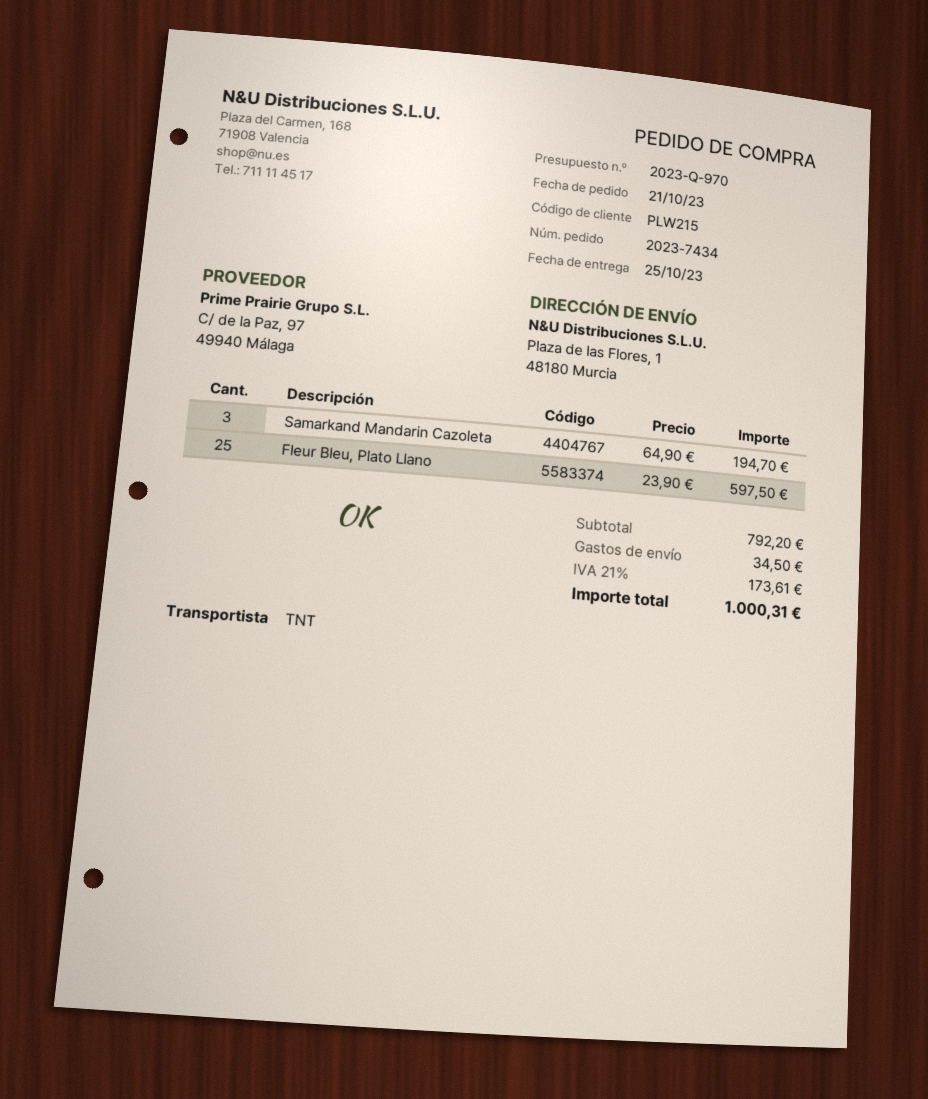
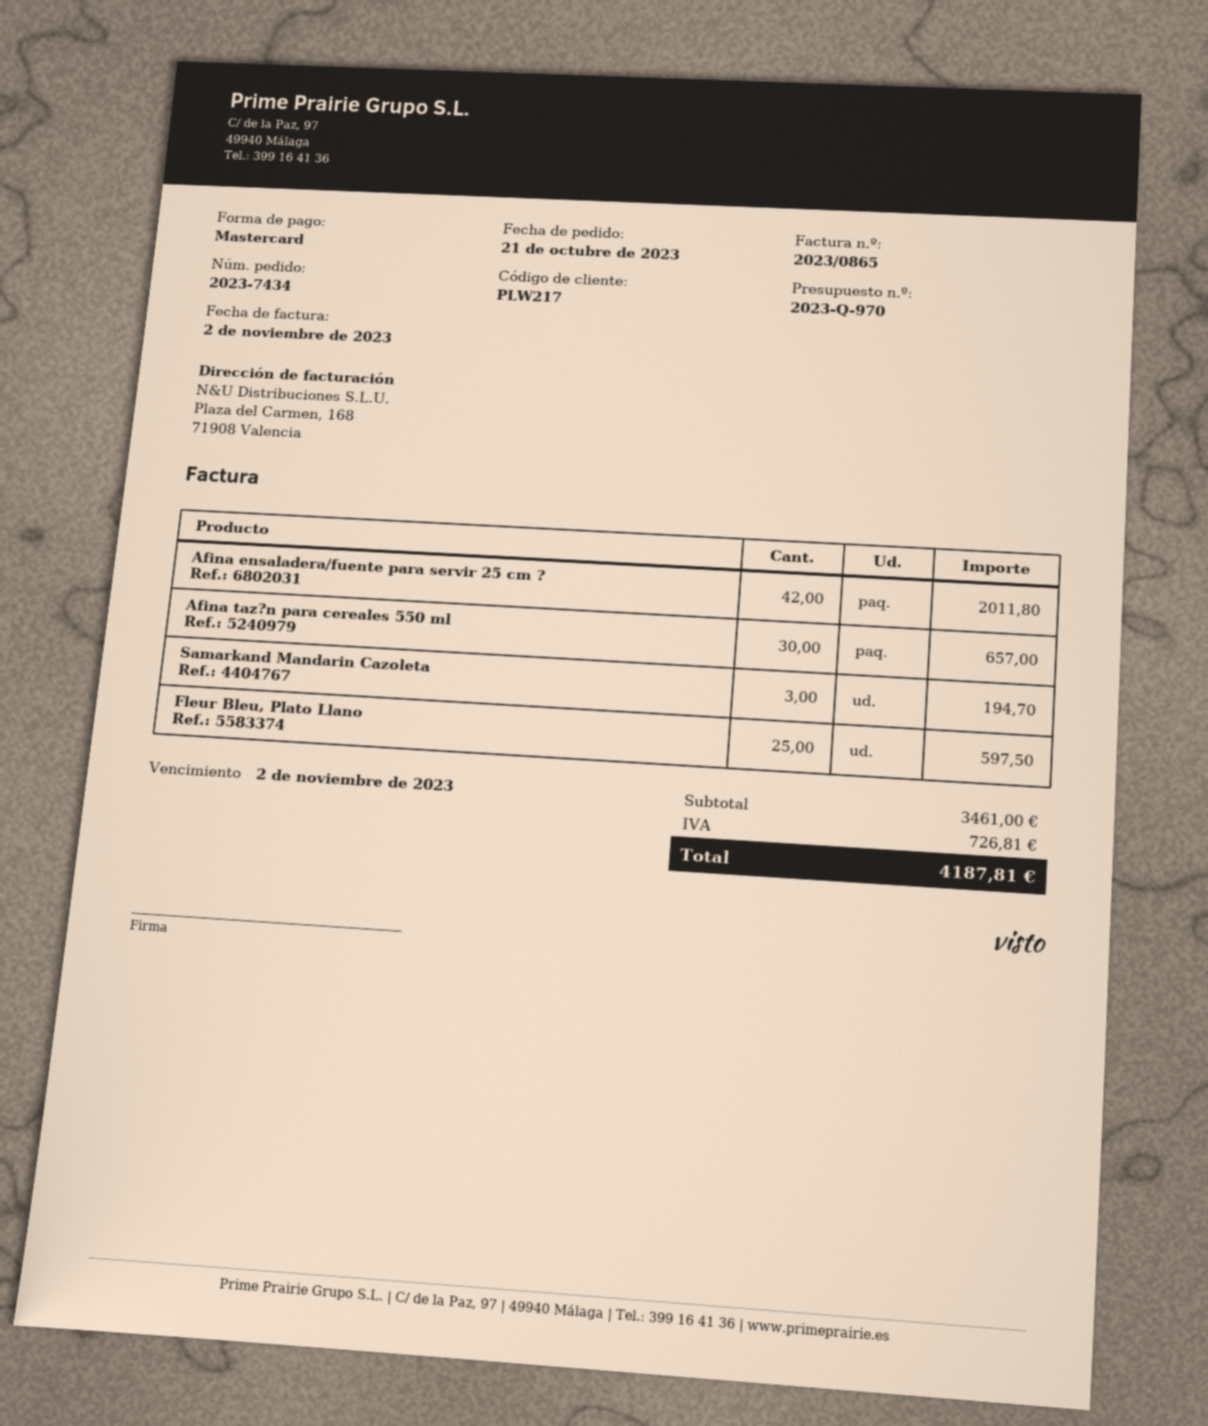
customer number: PLW215 -> PLW217
Afina ensaladera/fuente para servir 25 cm ?: none -> 42 for 2011.80
Afina taz?n para cereales 550 ml: none -> 30 for 657.00
subtotal: 792.20 -> 3461.00
shipping: 34.50 -> none
tax: 173.61 -> 726.81
total: 1000.31 -> 4187.81

